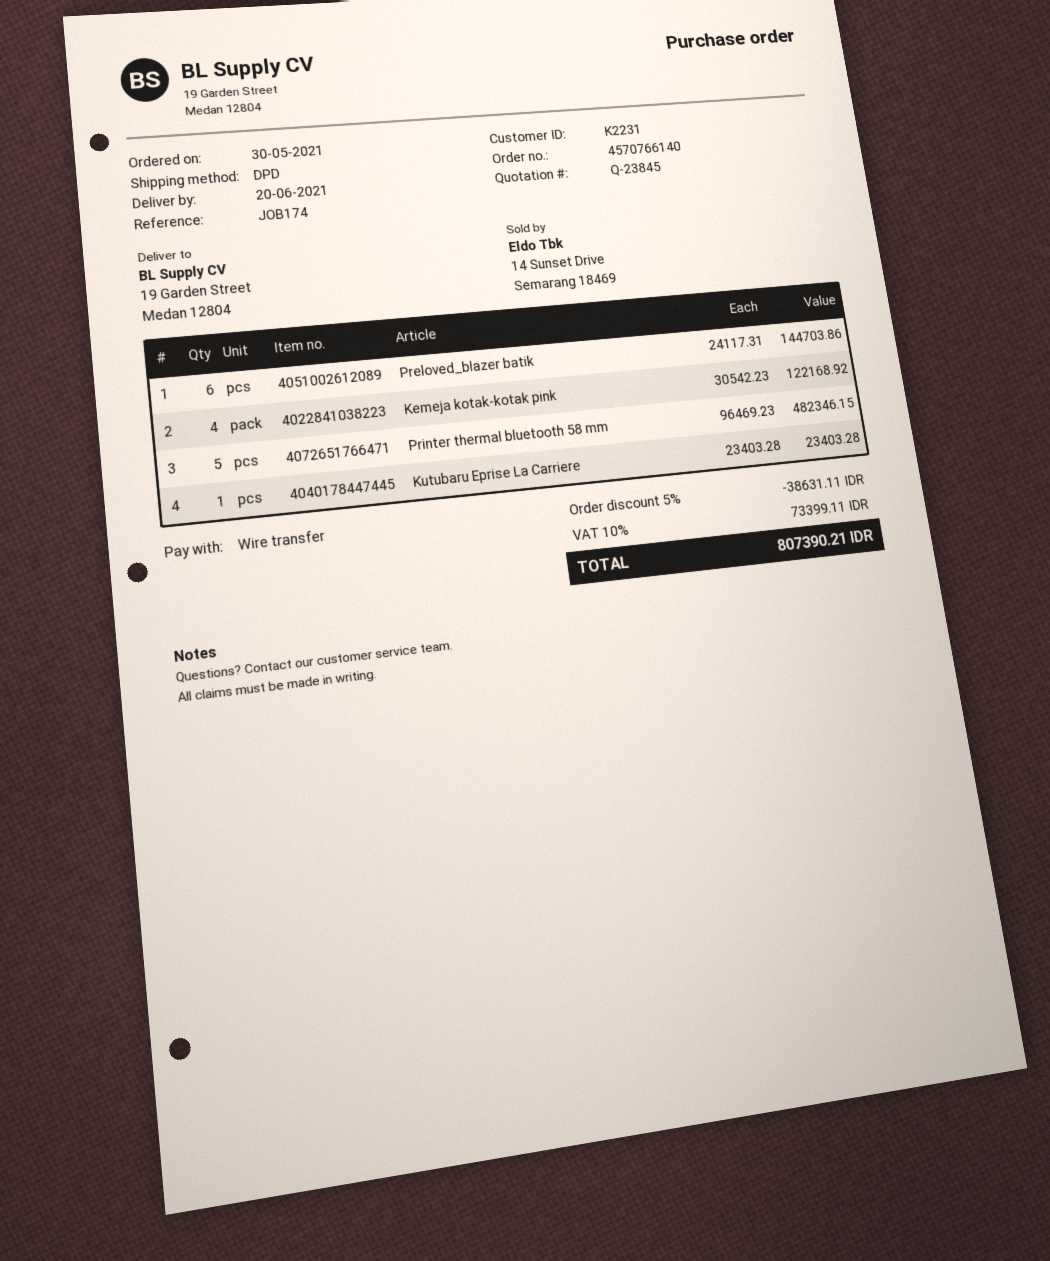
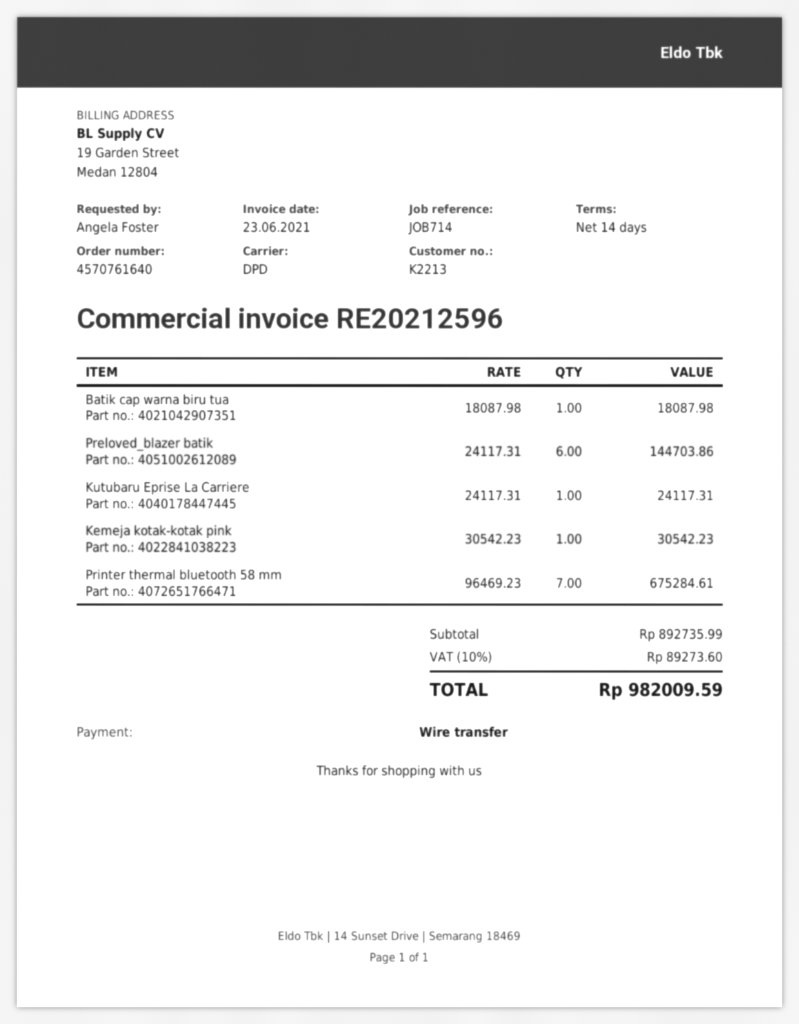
order number: 4570766140 -> 4570761640
customer number: K2231 -> K2213
reference: JOB174 -> JOB714
Kemeja kotak-kotak pink: 4 x 30542.23 = 122168.92 -> 1 x 30542.23 = 30542.23
Printer thermal bluetooth 58 mm: 5 x 96469.23 = 482346.15 -> 7 x 96469.23 = 675284.61
Kutubaru Eprise La Carriere: 1 x 23403.28 = 23403.28 -> 1 x 24117.31 = 24117.31
Batik cap warna biru tua: none -> 1 x 18087.98 = 18087.98
discount: 5% = 38631.11 -> none
tax: 10% = 73399.11 -> 10% = 89273.60
total: 807390.21 -> 982009.59

